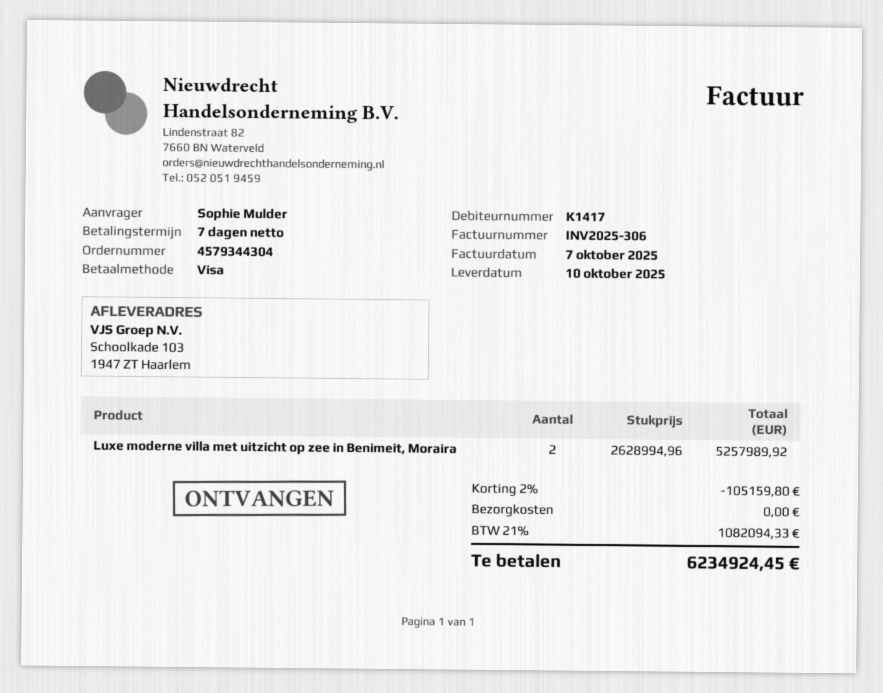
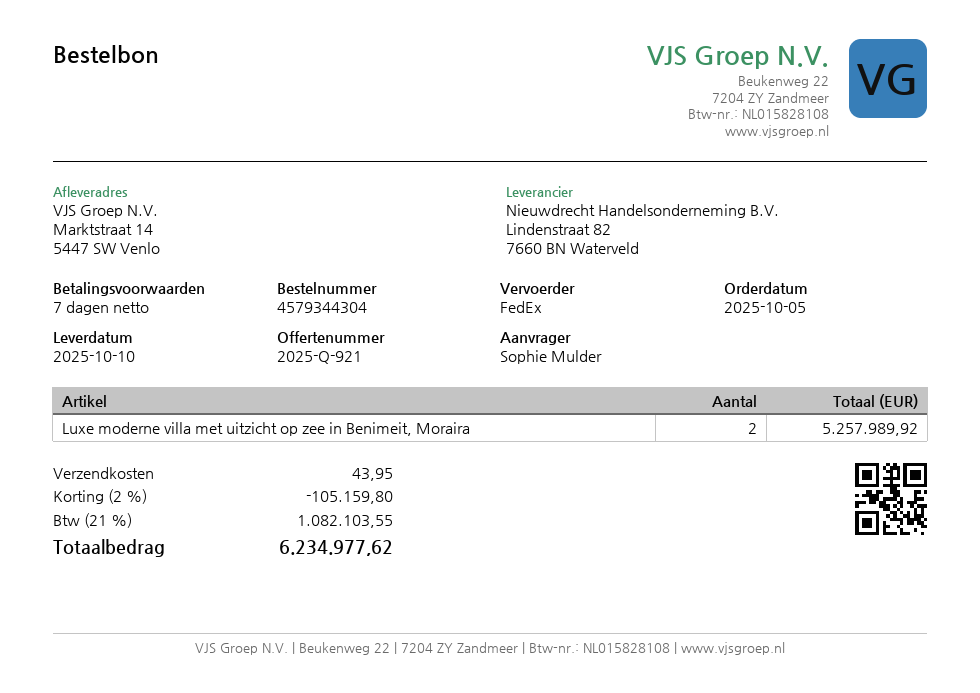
ship to: Schoolkade 103, 1947 ZT Haarlem -> Marktstraat 14, 5447 SW Venlo
shipping: 0.00 -> 43.95
tax: 21% = 1082094.33 -> 21% = 1082103.55
total: 6234924.45 -> 6234977.62

